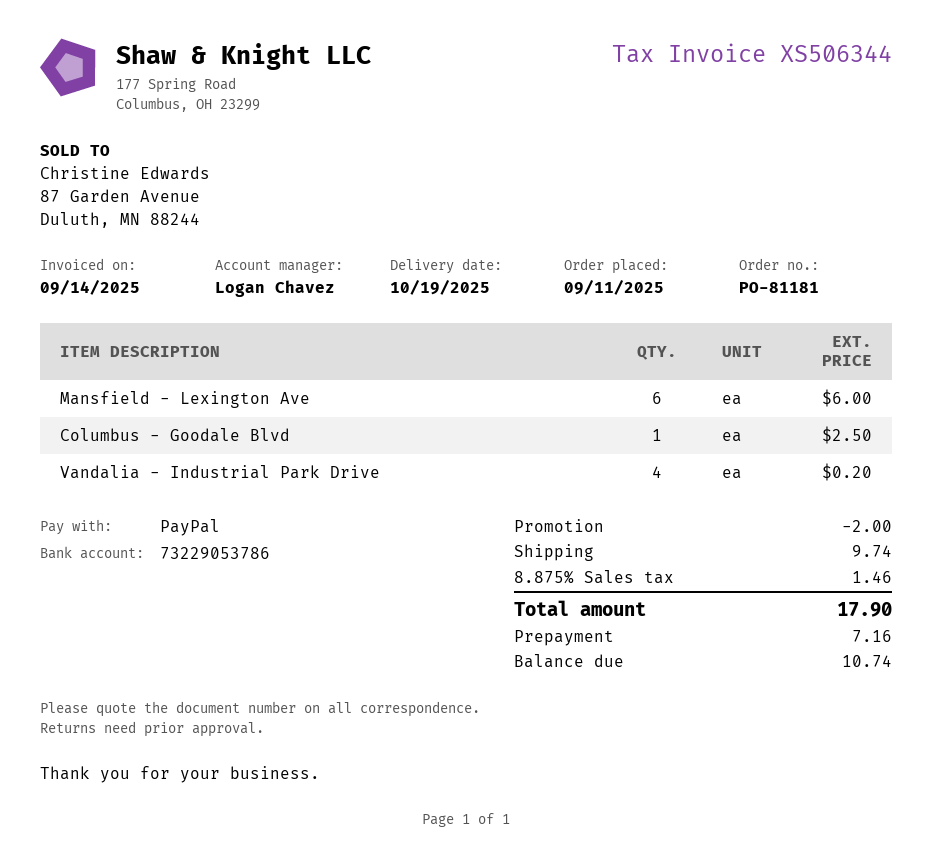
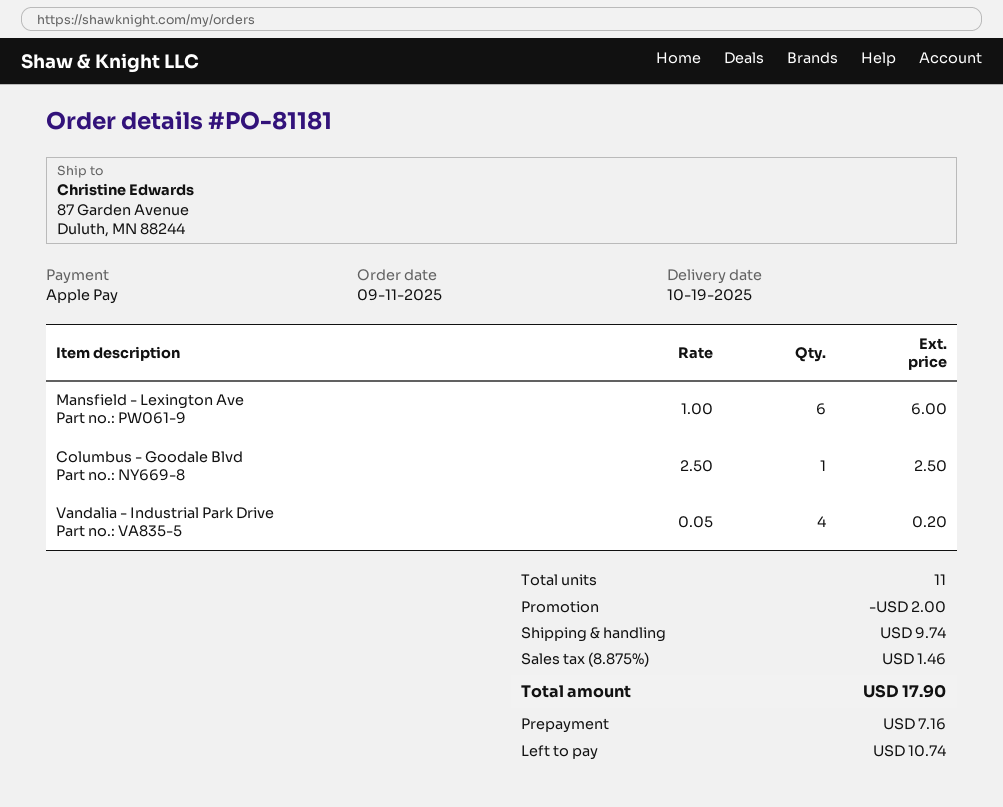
payment method: PayPal -> Apple Pay

